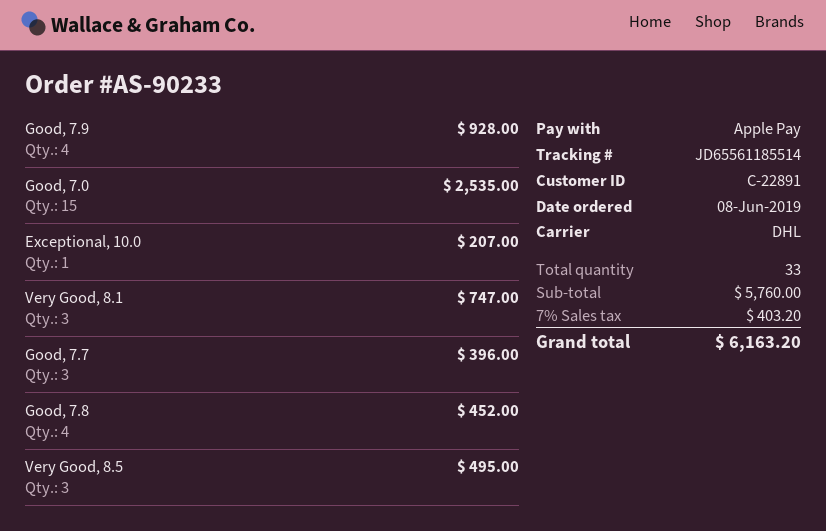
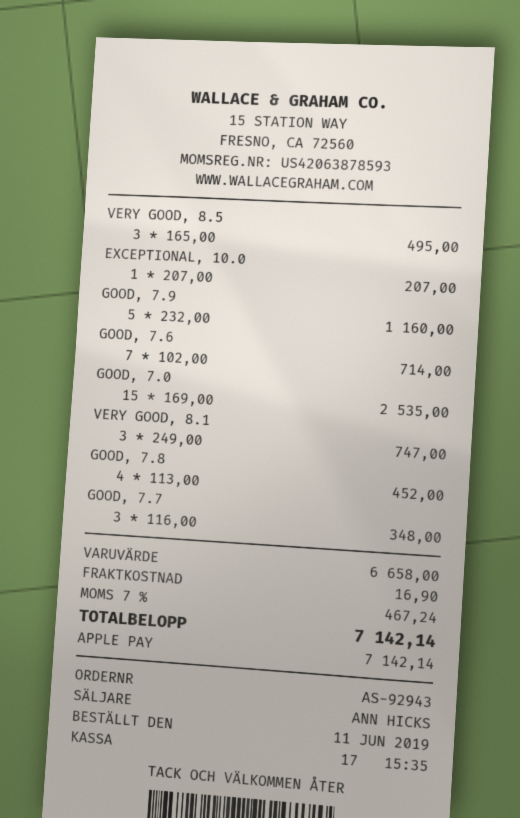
order number: AS-90233 -> AS-92943
order date: 2019-06-08 -> 2019-06-11
Good, 7.9: 4 for 928.00 -> 5 for 1160.00
Good, 7.7: 3 for 396.00 -> 3 for 348.00
GOOD, 7.6: none -> 7 for 714.00
subtotal: 5760.00 -> 6658.00
shipping: none -> 16.90
tax: 7% = 403.20 -> 7% = 467.24
total: 6163.20 -> 7142.14

